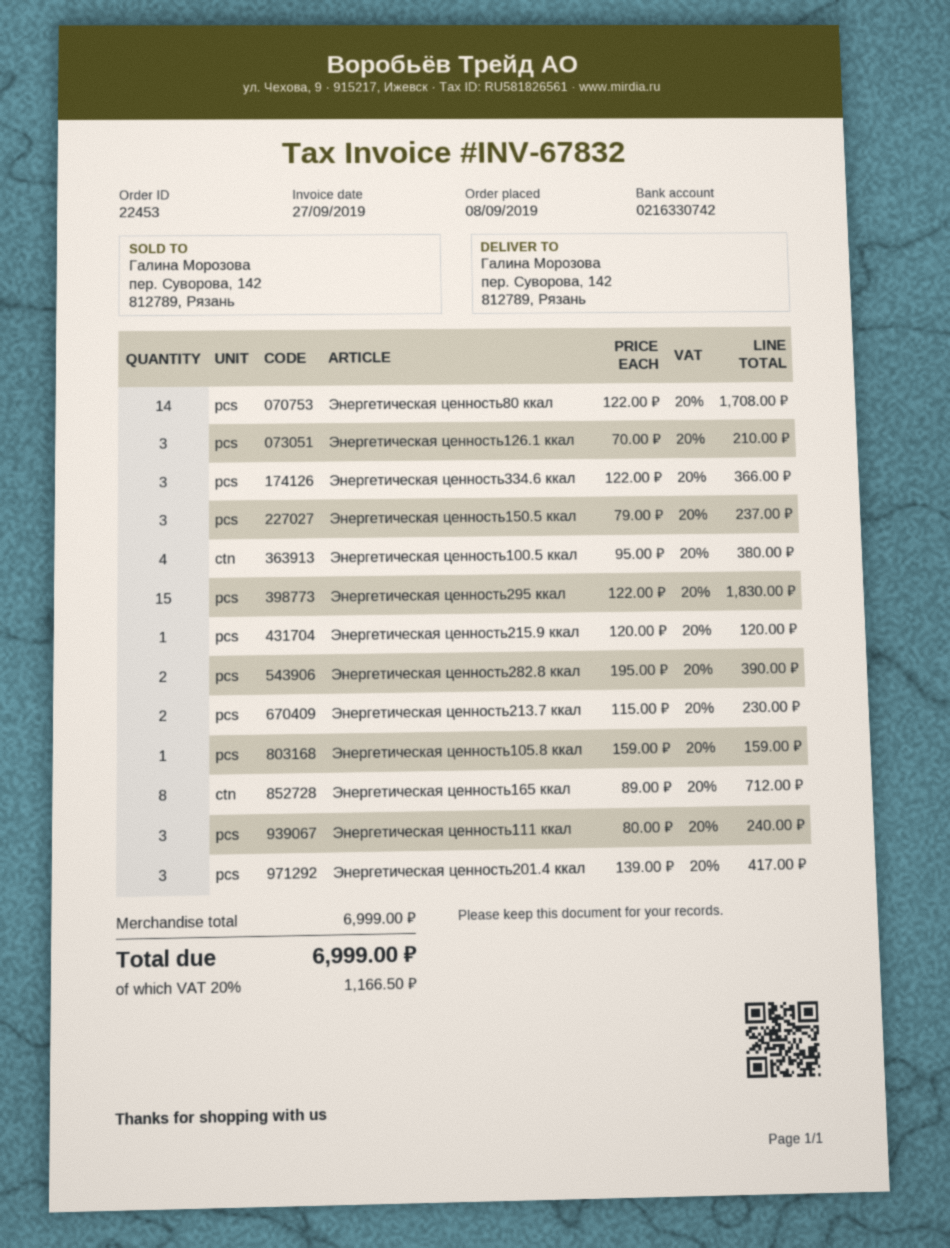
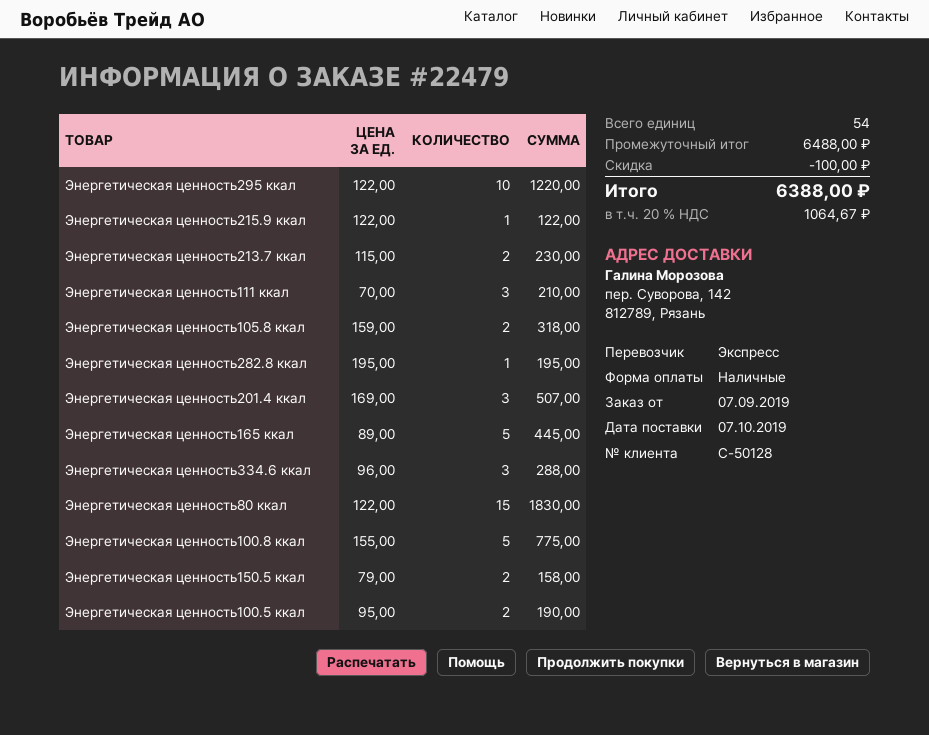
order number: 22453 -> 22479
order date: 2019-09-08 -> 2019-09-07
Энергетическая ценность80 ккал: 14 x 122.00 = 1708.00 -> 15 x 122.00 = 1830.00
Энергетическая ценность126.1 ккал: 3 x 70.00 = 210.00 -> none
Энергетическая ценность334.6 ккал: 3 x 122.00 = 366.00 -> 3 x 96.00 = 288.00
Энергетическая ценность150.5 ккал: 3 x 79.00 = 237.00 -> 2 x 79.00 = 158.00
Энергетическая ценность100.5 ккал: 4 x 95.00 = 380.00 -> 2 x 95.00 = 190.00
Энергетическая ценность295 ккал: 15 x 122.00 = 1830.00 -> 10 x 122.00 = 1220.00
Энергетическая ценность215.9 ккал: 1 x 120.00 = 120.00 -> 1 x 122.00 = 122.00
Энергетическая ценность282.8 ккал: 2 x 195.00 = 390.00 -> 1 x 195.00 = 195.00
Энергетическая ценность105.8 ккал: 1 x 159.00 = 159.00 -> 2 x 159.00 = 318.00
Энергетическая ценность165 ккал: 8 x 89.00 = 712.00 -> 5 x 89.00 = 445.00
Энергетическая ценность111 ккал: 3 x 80.00 = 240.00 -> 3 x 70.00 = 210.00
Энергетическая ценность201.4 ккал: 3 x 139.00 = 417.00 -> 3 x 169.00 = 507.00
Энергетическая ценность100.8 ккал: none -> 5 x 155.00 = 775.00
subtotal: 6999.00 -> 6488.00
discount: none -> 100.00
tax: 20% = 1166.50 -> 20% = 1064.67
total: 6999.00 -> 6388.00

